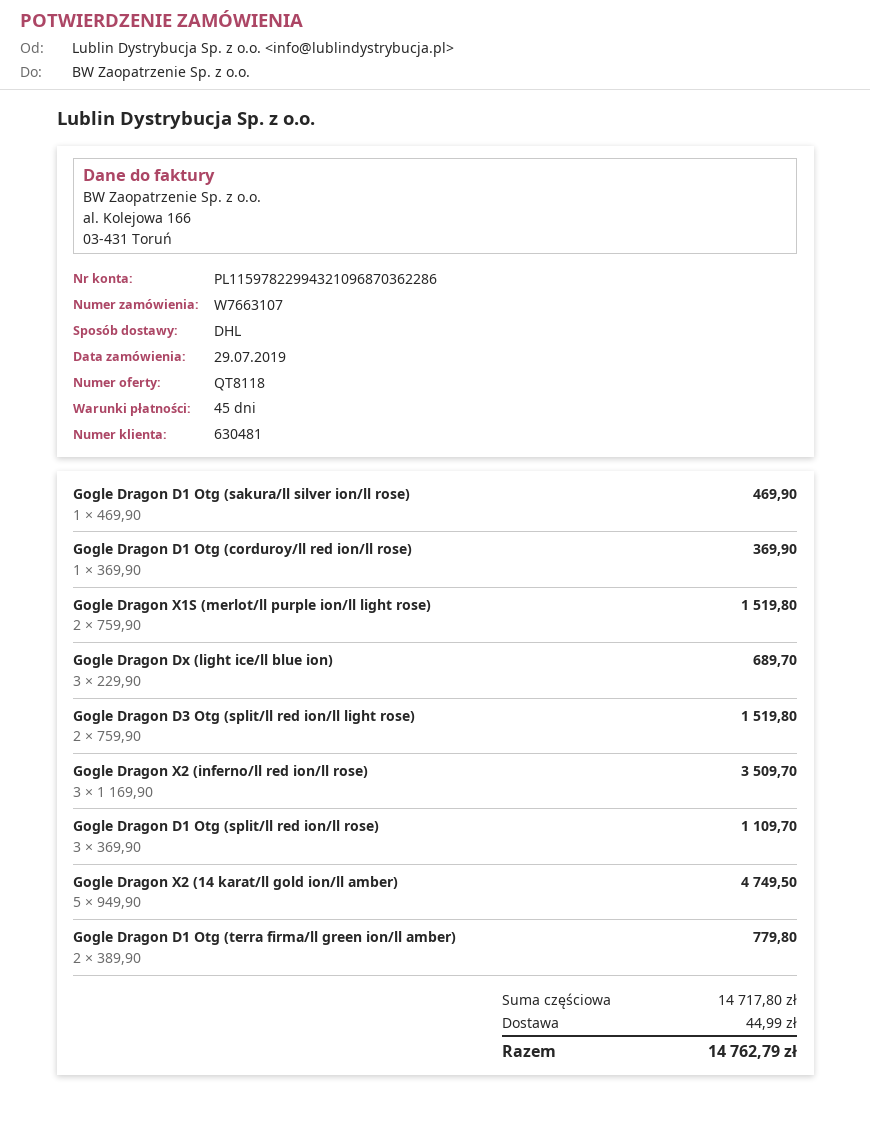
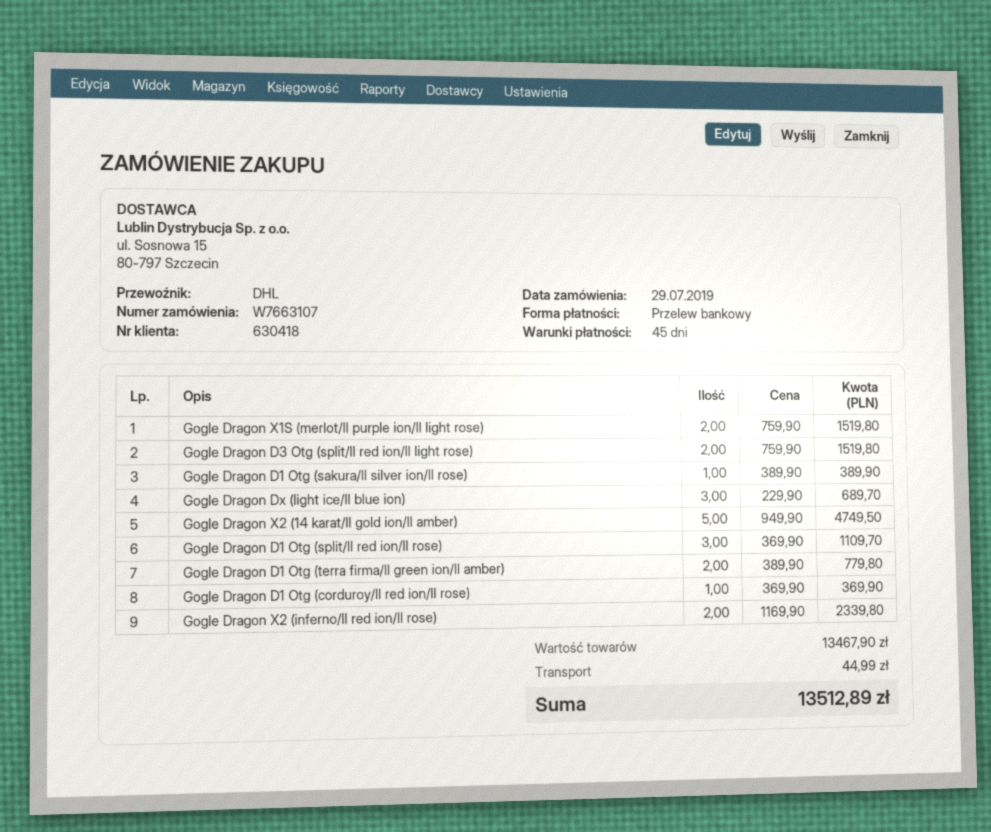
customer number: 630481 -> 630418
Gogle Dragon D1 Otg (sakura/ll silver ion/ll rose): 1 x 469.90 = 469.90 -> 1 x 389.90 = 389.90
Gogle Dragon X2 (inferno/ll red ion/ll rose): 3 x 1169.90 = 3509.70 -> 2 x 1169.90 = 2339.80
subtotal: 14717.80 -> 13467.90
total: 14762.79 -> 13512.89

